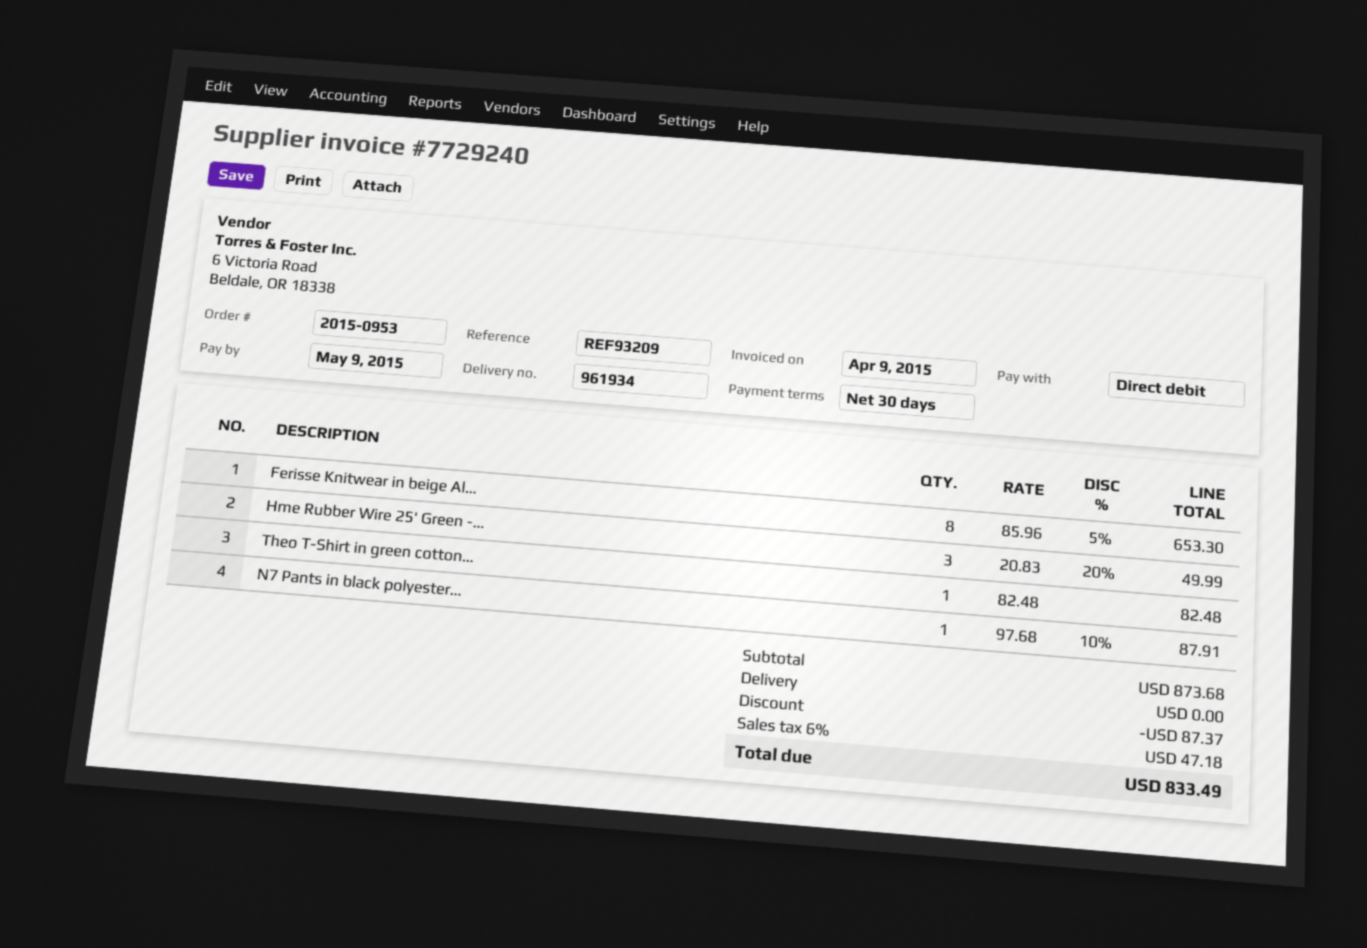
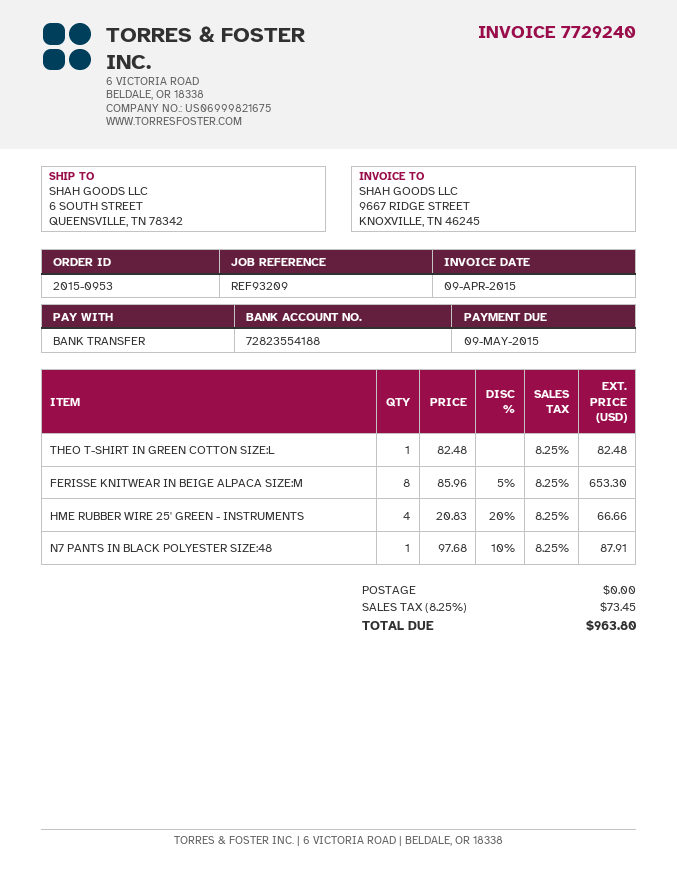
payment method: direct debit -> bank transfer
Hme Rubber Wire 25' Green -...: 3 x 20.83 - 20% = 49.99 -> 4 x 20.83 - 20% = 66.66
discount: 87.37 -> none
tax: 6% = 47.18 -> 8.25% = 73.45
total: 833.49 -> 963.80

